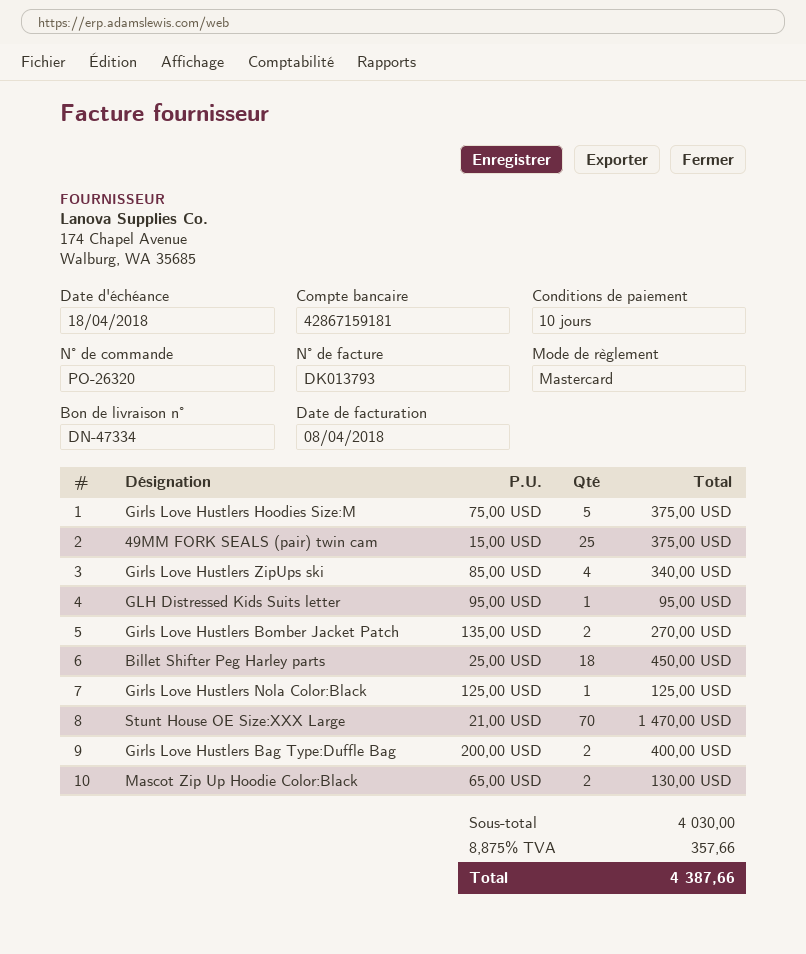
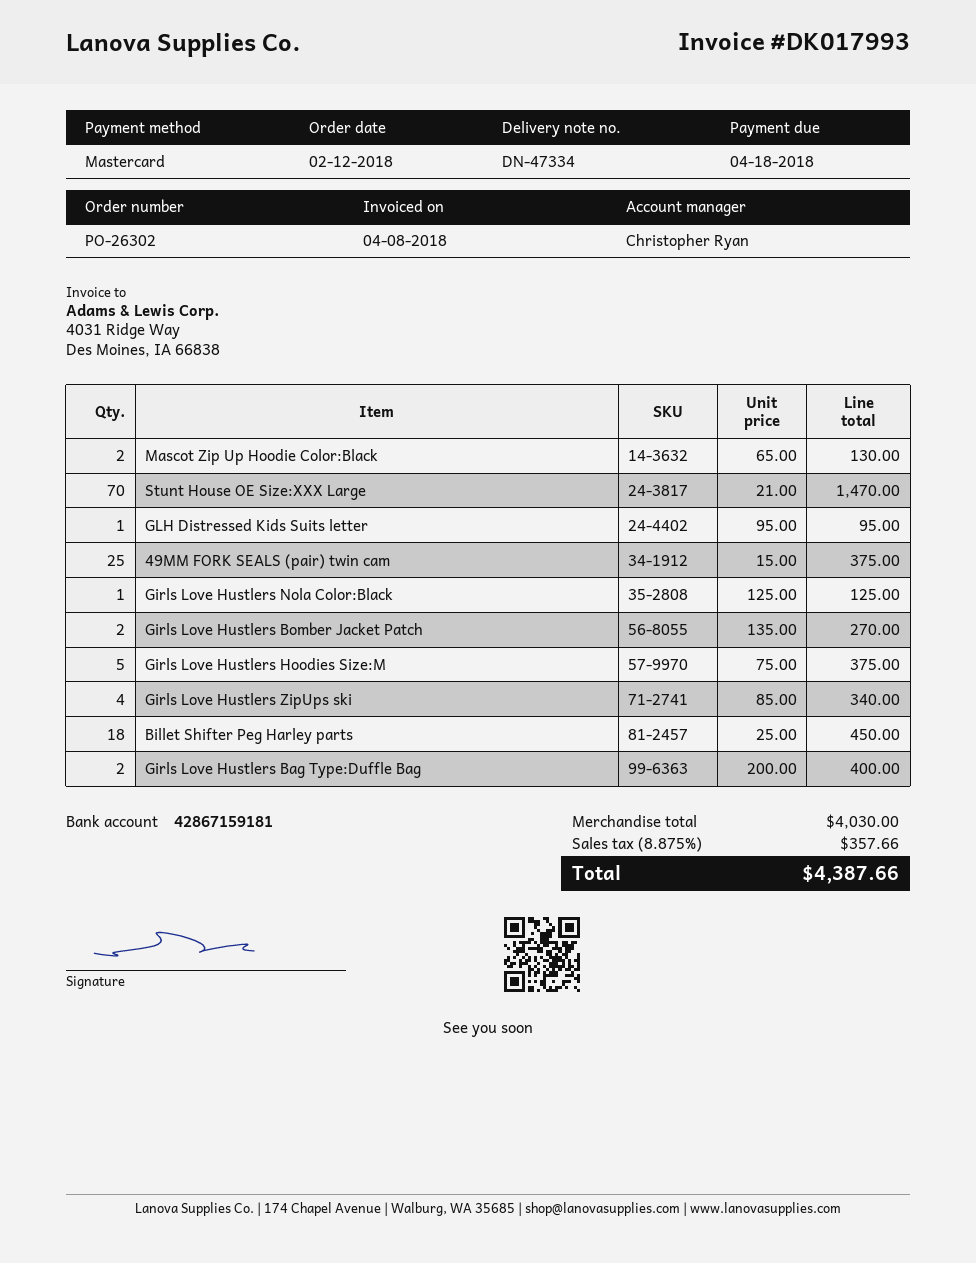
order number: PO-26320 -> PO-26302
invoice number: DK013793 -> DK017993

